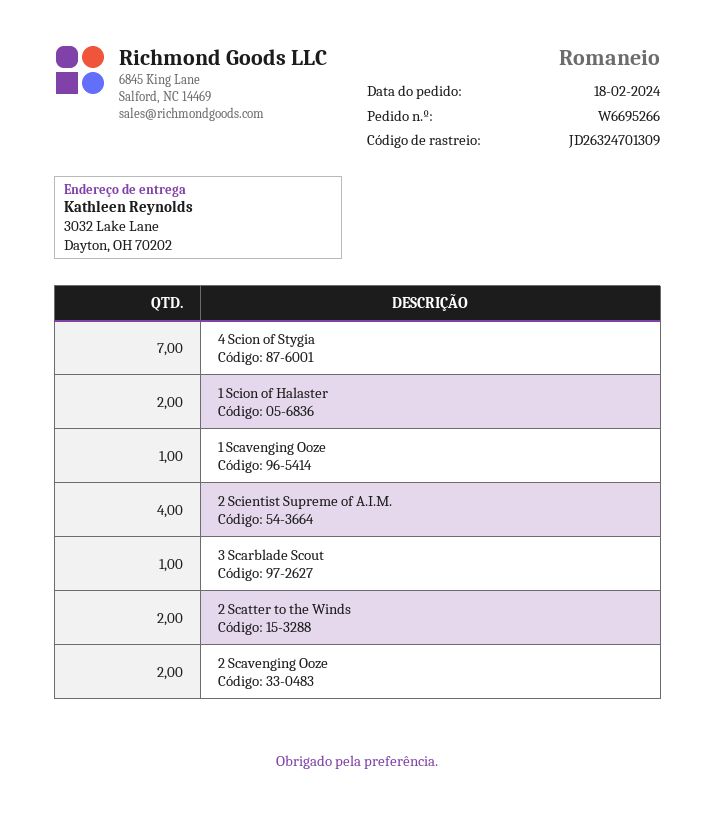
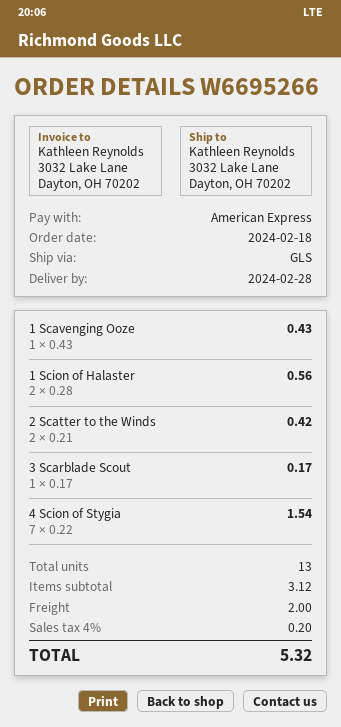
2 Scientist Supreme of A.I.M.: 4 -> none
2 Scavenging Ooze: 2 -> none

